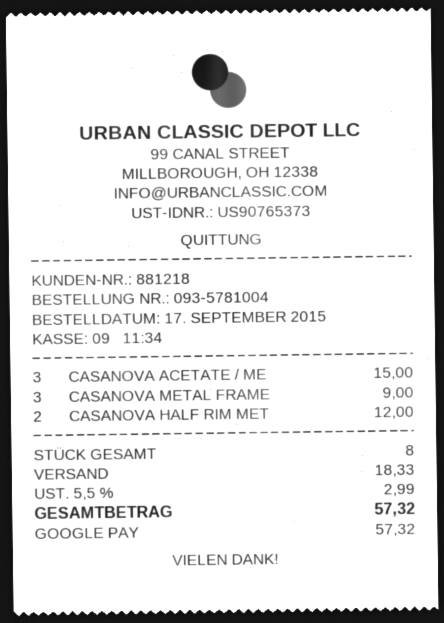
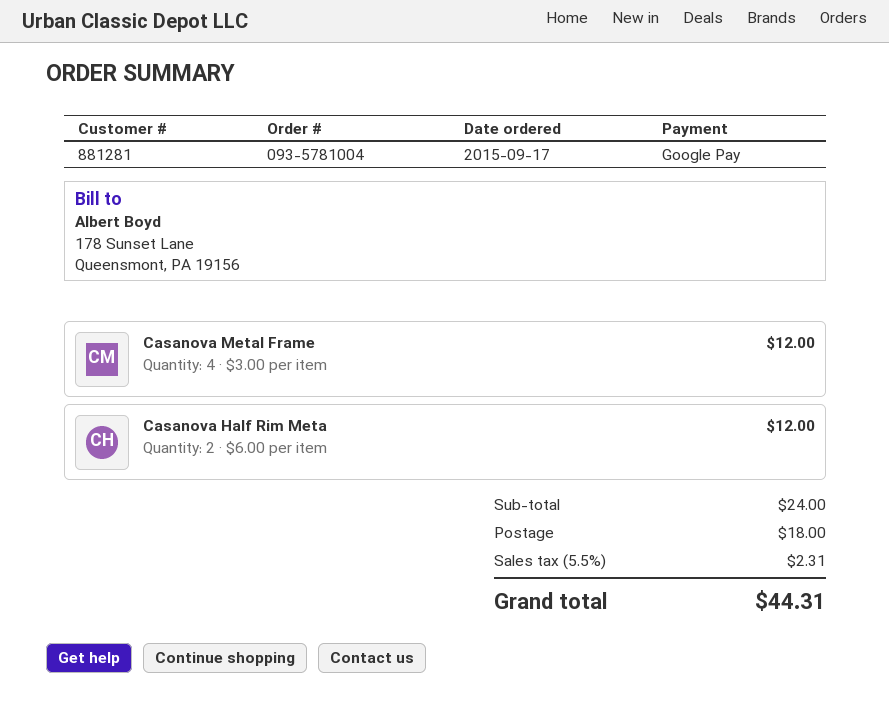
customer number: 881218 -> 881281
CASANOVA ACETATE / ME: 3 for 15.00 -> none
CASANOVA METAL FRAME: 3 for 9.00 -> 4 for 12.00
shipping: 18.33 -> 18.00
tax: 5.5% = 2.99 -> 5.5% = 2.31
total: 57.32 -> 44.31

